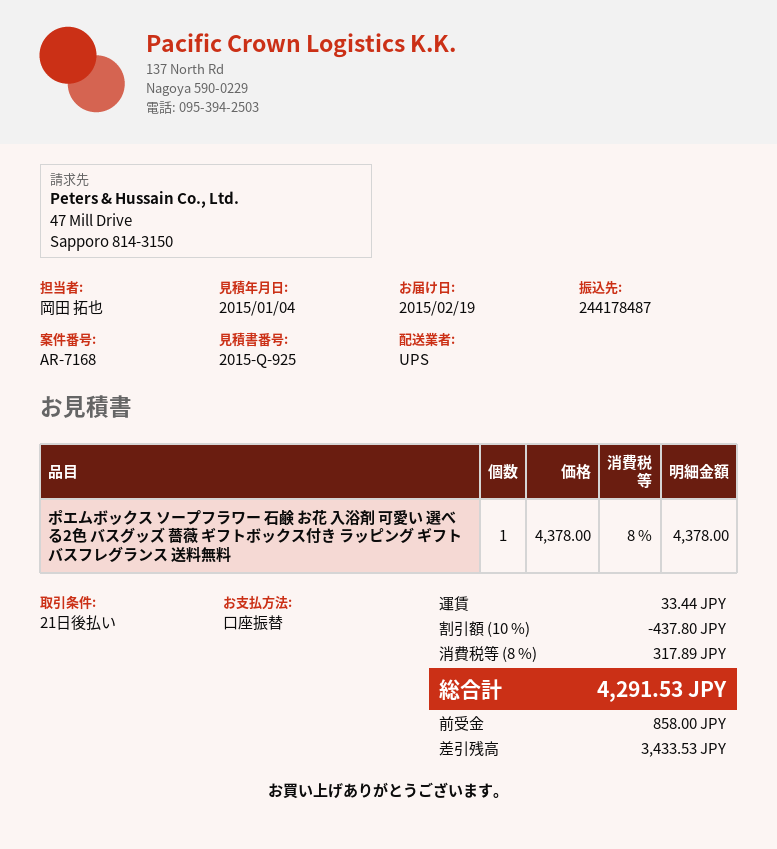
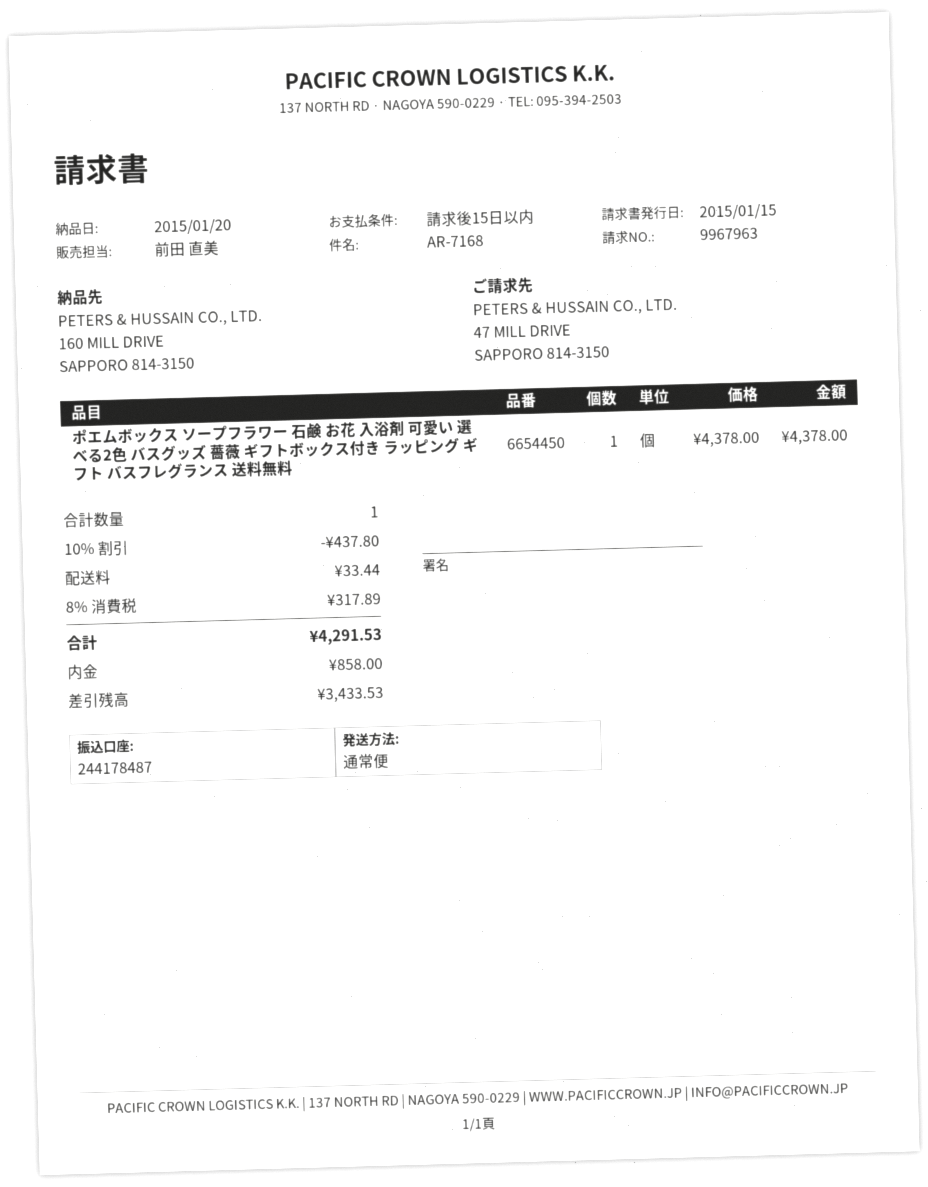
delivery date: 2015-02-19 -> 2015-01-20
payment terms: 21 days -> 15 days
sales rep: 岡田 拓也 -> 前田 直美
shipping method: UPS -> standard

